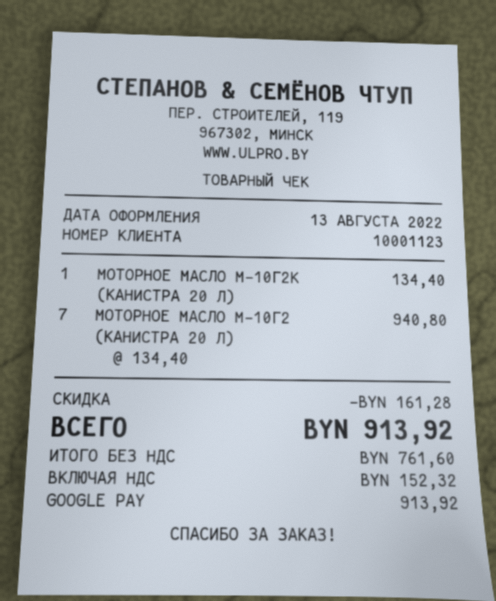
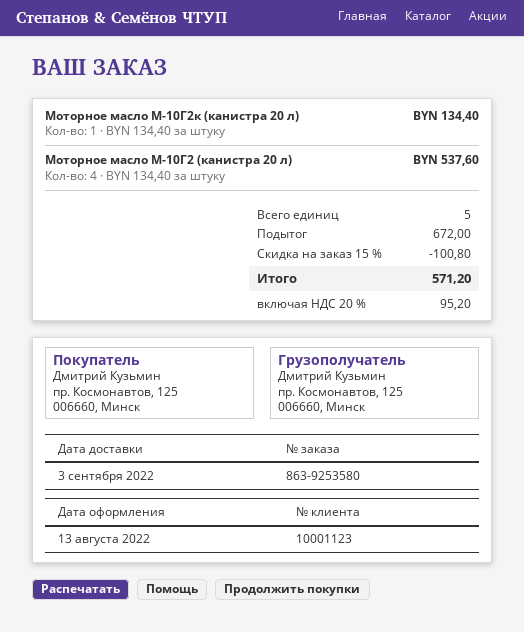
МОТОРНОЕ МАСЛО М-10Г2 (КАНИСТРА 20 Л): 7 x 134.40 = 940.80 -> 4 x 134.40 = 537.60
discount: 161.28 -> 100.80
tax: 152.32 -> 95.20
total: 913.92 -> 571.20

